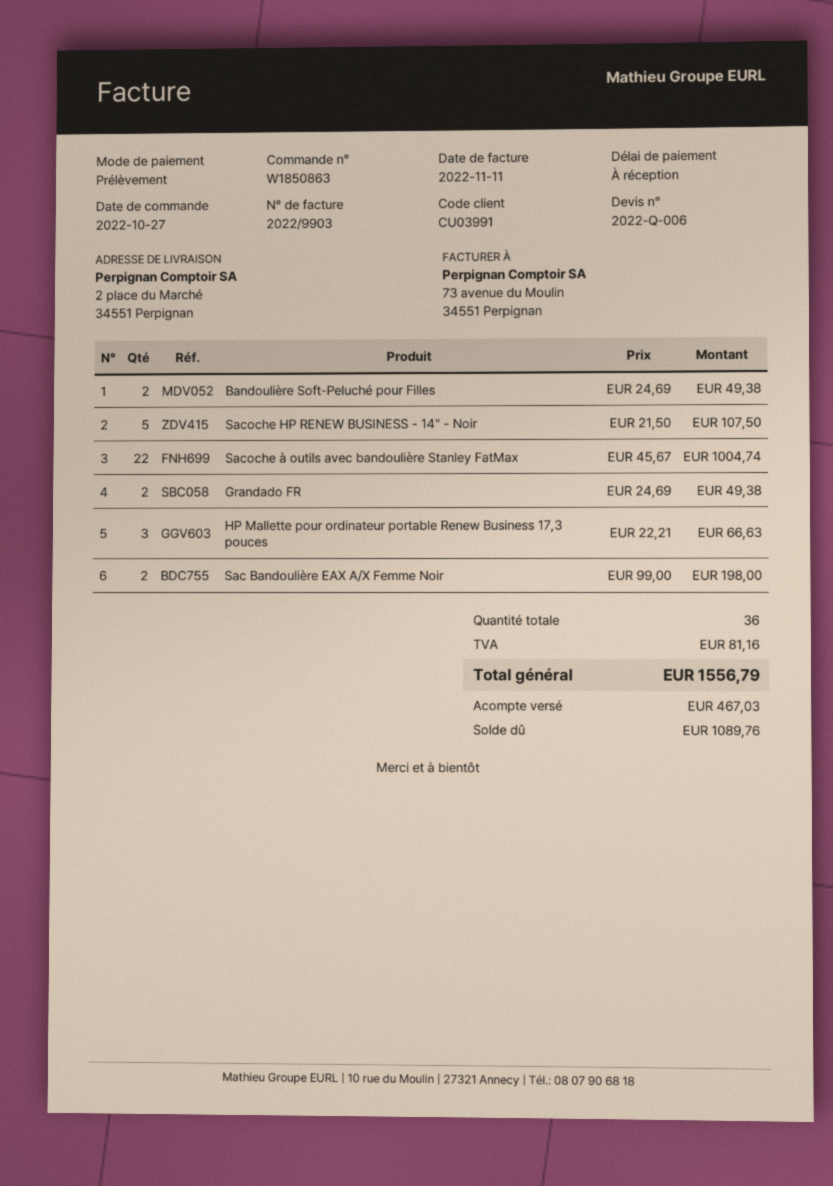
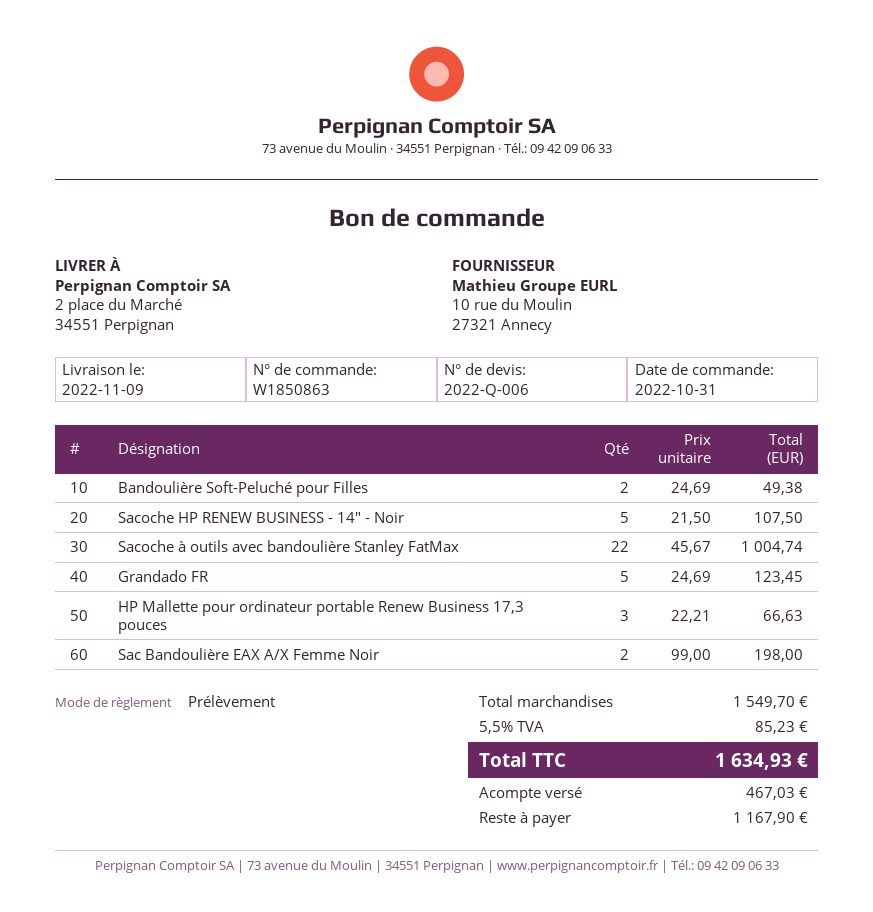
order date: 2022-10-27 -> 2022-10-31
Grandado FR: 2 x 24.69 = 49.38 -> 5 x 24.69 = 123.45
tax: 81.16 -> 85.23
total: 1556.79 -> 1634.93
balance: 1089.76 -> 1167.90

